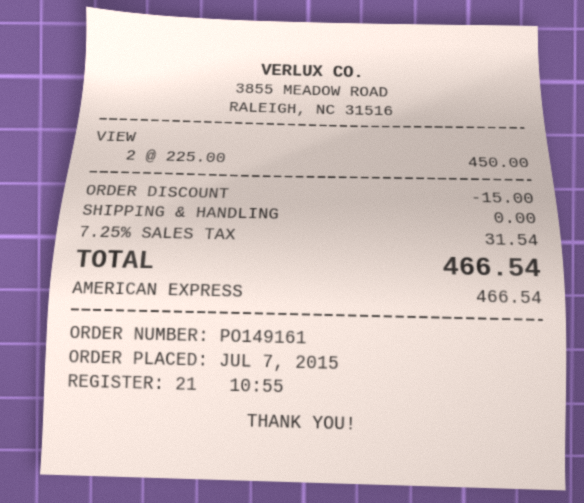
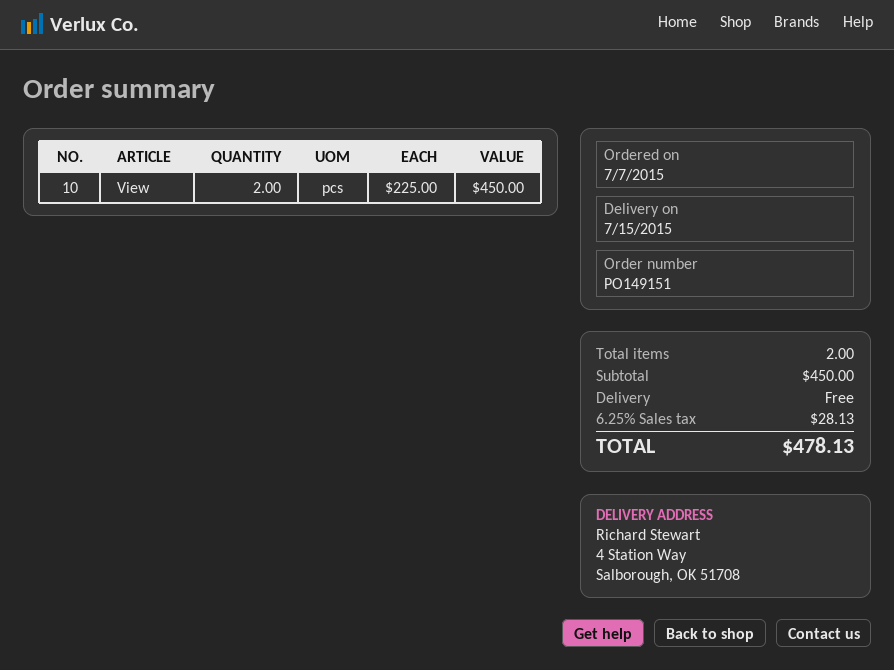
order number: PO149161 -> PO149151
discount: 15.00 -> none
tax: 7.25% = 31.54 -> 6.25% = 28.13
total: 466.54 -> 478.13

